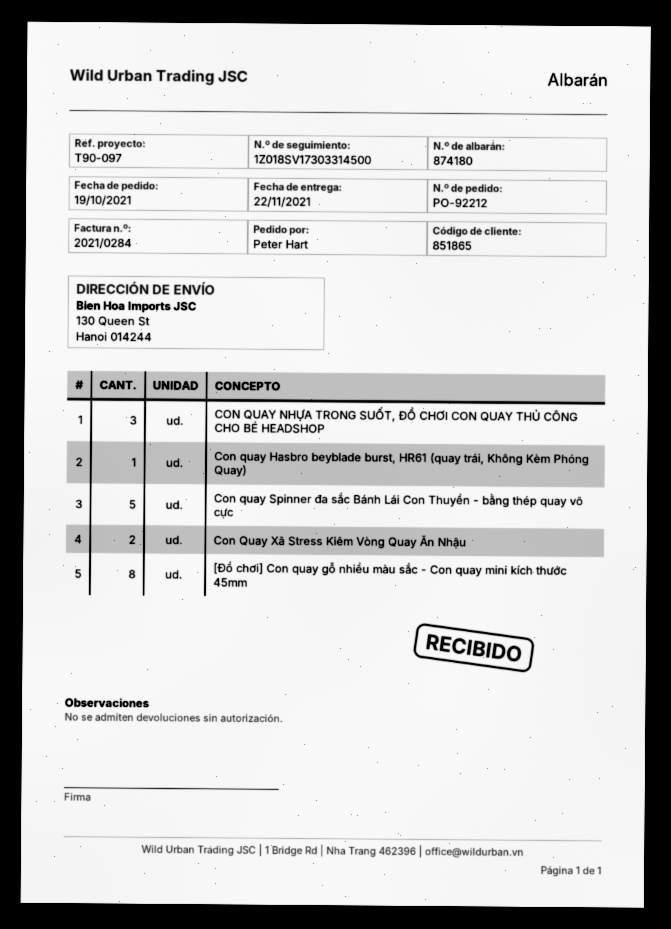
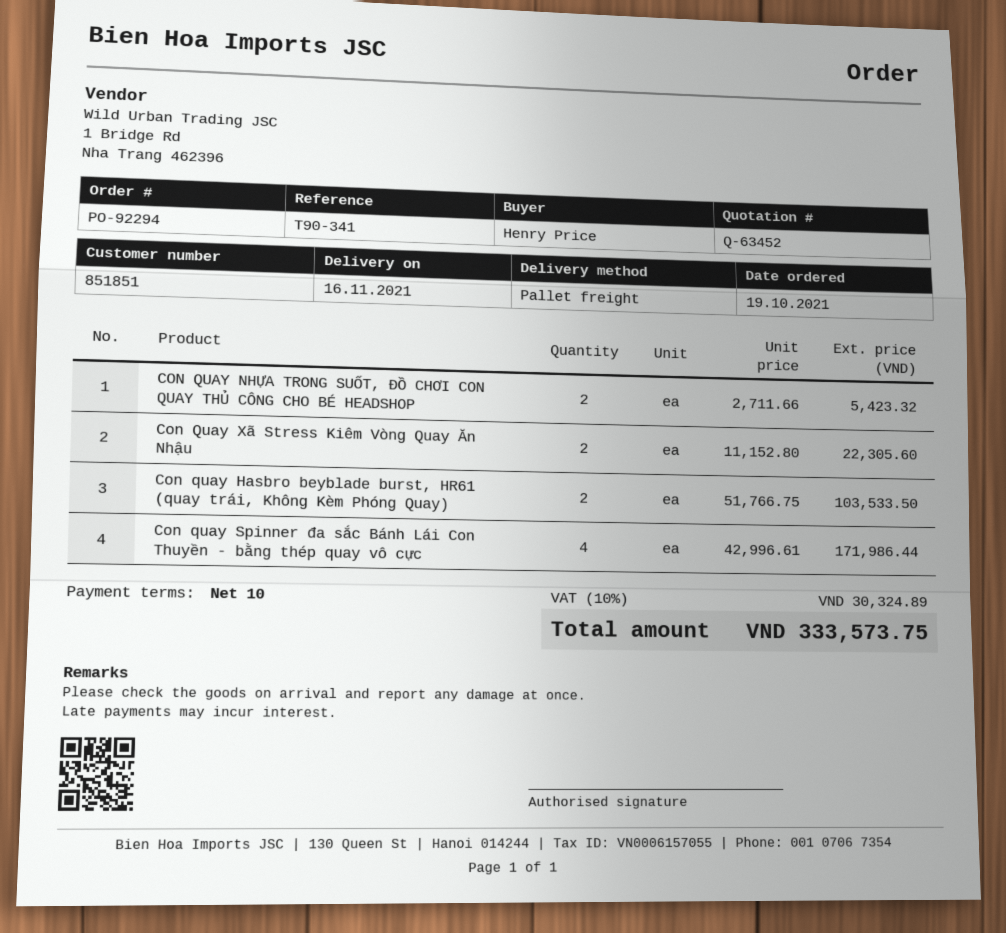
order number: PO-92212 -> PO-92294
delivery date: 2021-11-22 -> 2021-11-16
customer number: 851865 -> 851851
reference: T90-097 -> T90-341
ordered by: Peter Hart -> Henry Price
CON QUAY NHỰA TRONG SUỐT, ĐỒ CHƠI CON QUAY THỦ CÔNG CHO BÉ HEADSHOP: 3 -> 2
Con quay Hasbro beyblade burst, HR61 (quay trái, Không Kèm Phóng Quay): 1 -> 2
Con quay Spinner đa sắc Bánh Lái Con Thuyền - bằng thép quay vô cực: 5 -> 4
[Đồ chơi] Con quay gỗ nhiều màu sắc - Con quay mini kích thước 45mm: 8 -> none

